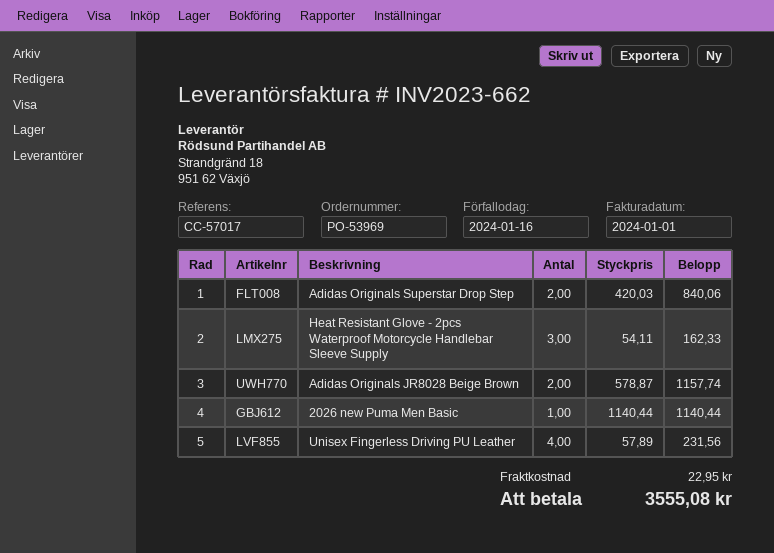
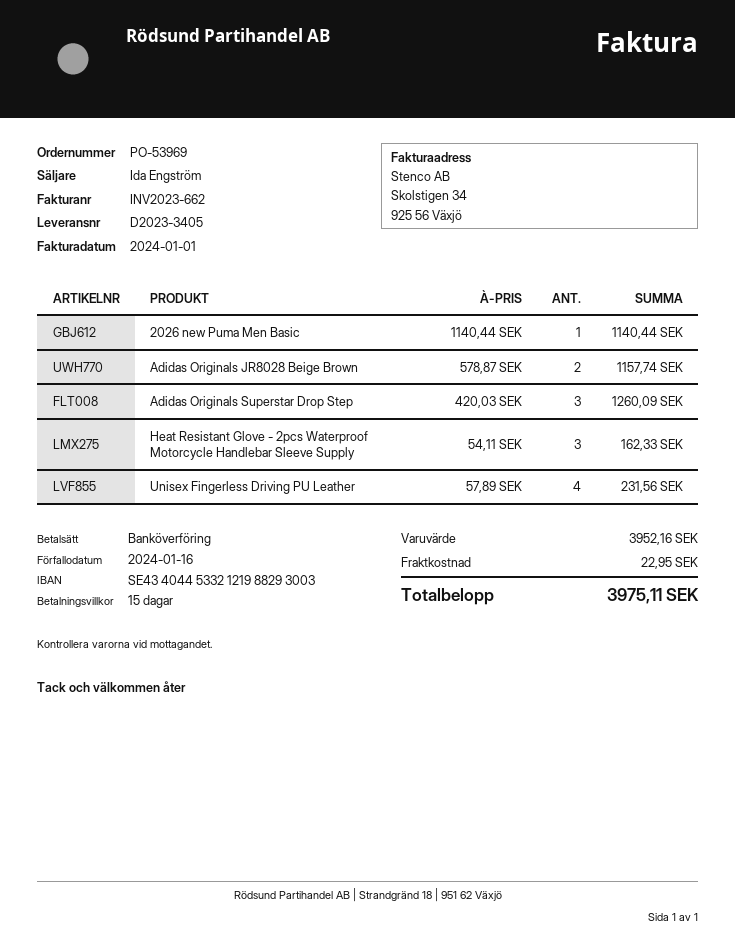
Adidas Originals Superstar Drop Step: 2 x 420.03 = 840.06 -> 3 x 420.03 = 1260.09
total: 3555.08 -> 3975.11

